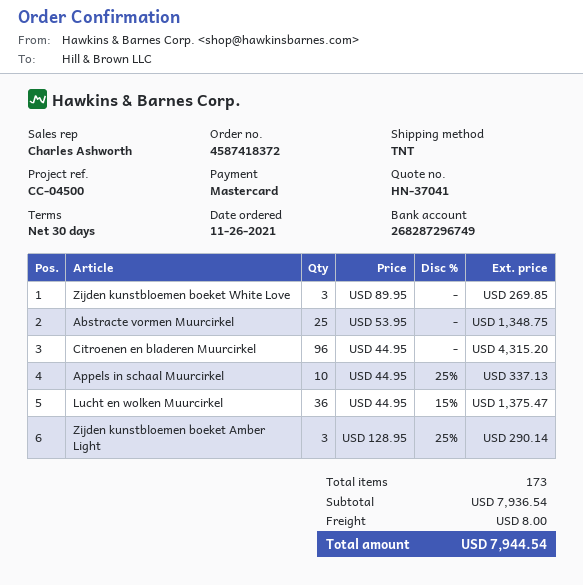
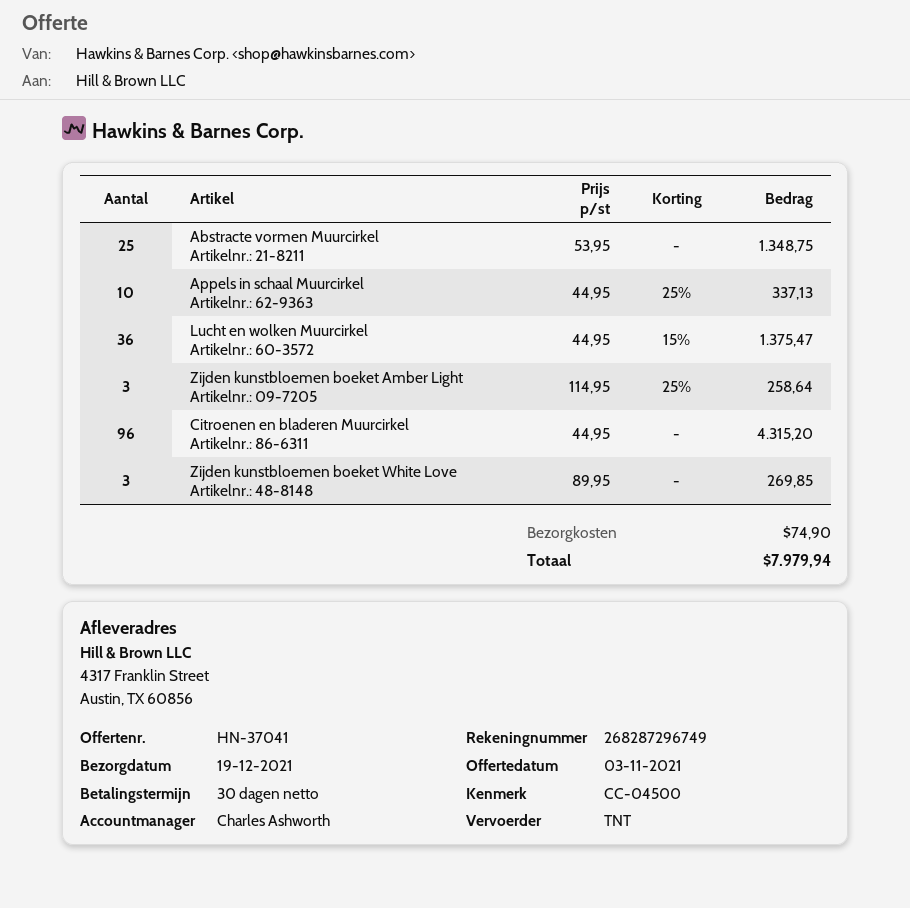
Zijden kunstbloemen boeket Amber Light: 3 x 128.95 - 25% = 290.14 -> 3 x 114.95 - 25% = 258.64
shipping: 8.00 -> 74.90
total: 7944.54 -> 7979.94

